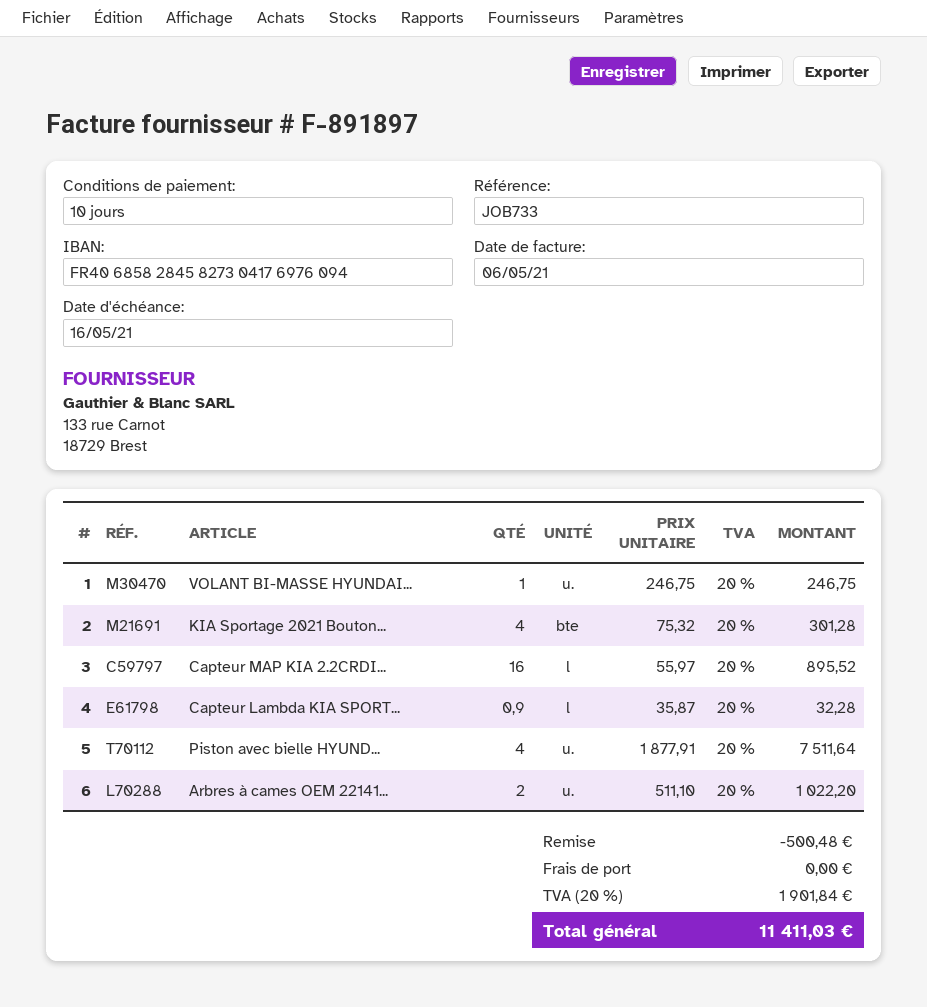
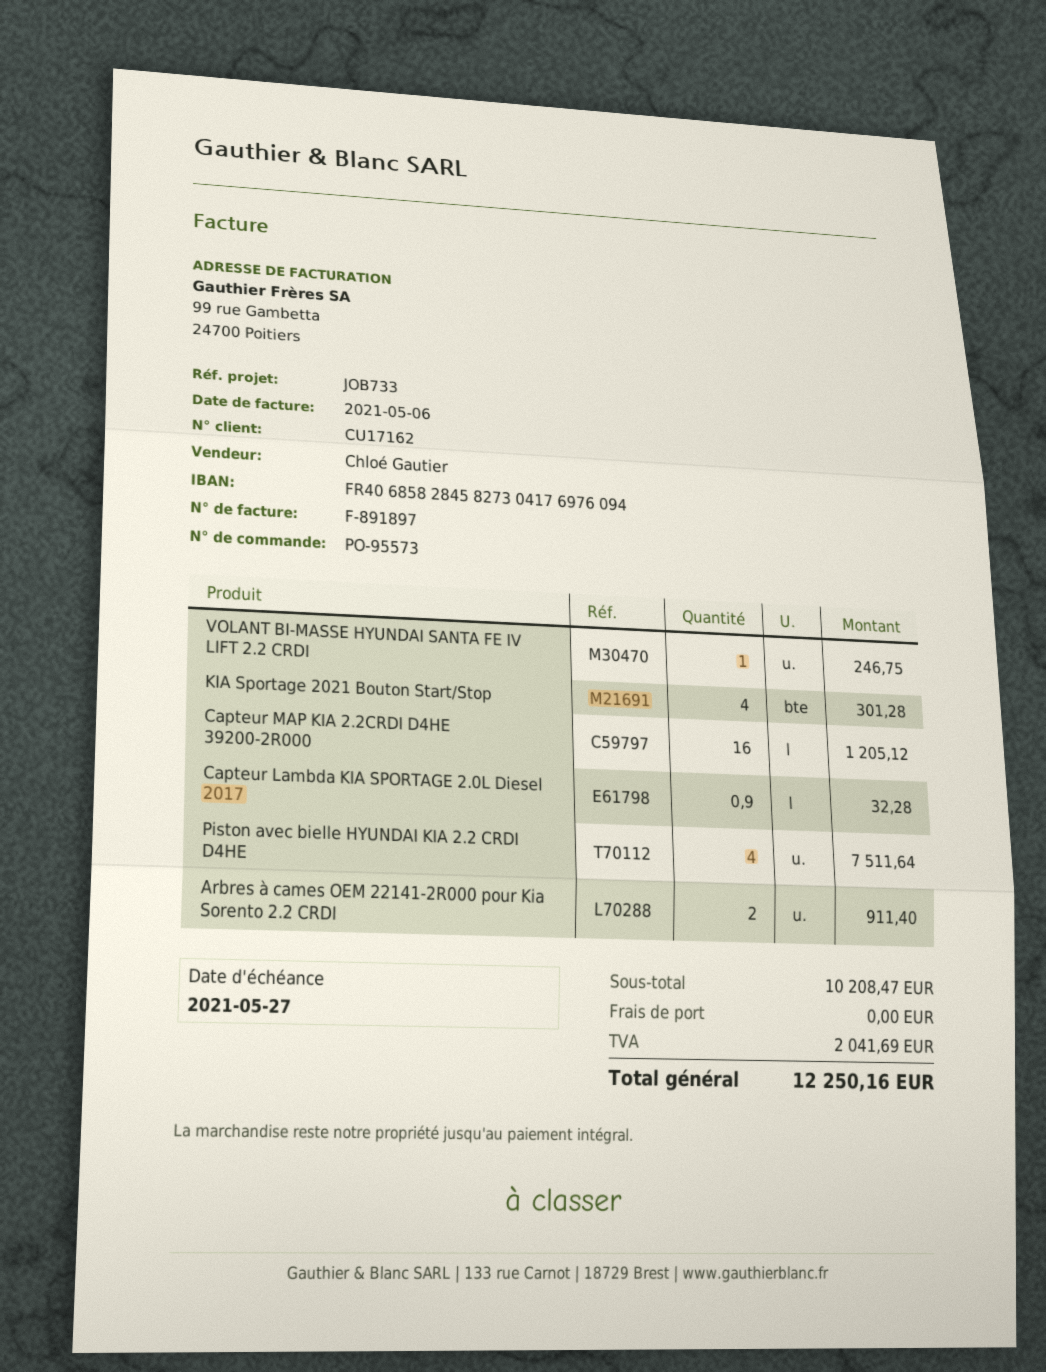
due date: 2021-05-16 -> 2021-05-27
Capteur MAP KIA 2.2CRDI...: 16 for 895.52 -> 16 for 1205.12
Arbres à cames OEM 22141...: 2 for 1022.20 -> 2 for 911.40
discount: 500.48 -> none
tax: 1901.84 -> 2041.69
total: 11411.03 -> 12250.16

